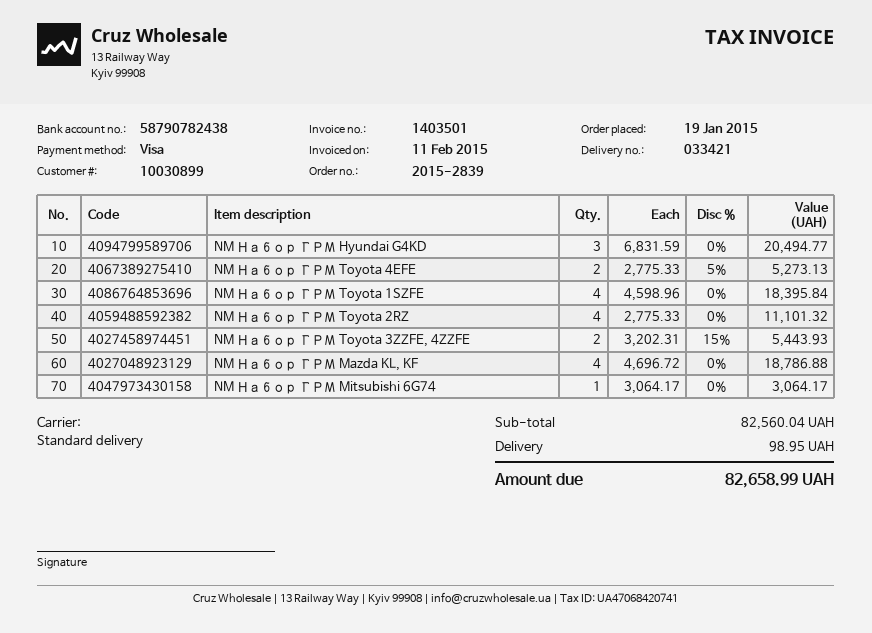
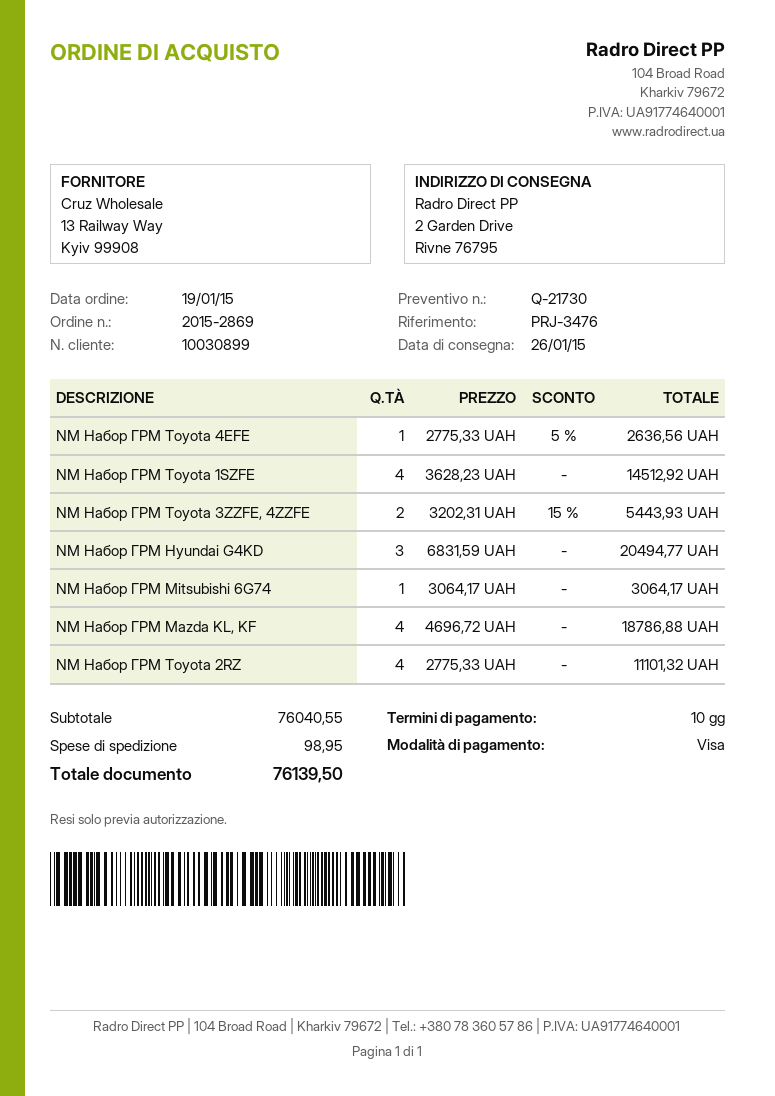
order number: 2015-2839 -> 2015-2869
NM Набор ГРМ Toyota 4EFE: 2 x 2775.33 - 5% = 5273.13 -> 1 x 2775.33 - 5% = 2636.56
NM Набор ГРМ Toyota 1SZFE: 4 x 4598.96 = 18395.84 -> 4 x 3628.23 = 14512.92
subtotal: 82560.04 -> 76040.55
total: 82658.99 -> 76139.50

